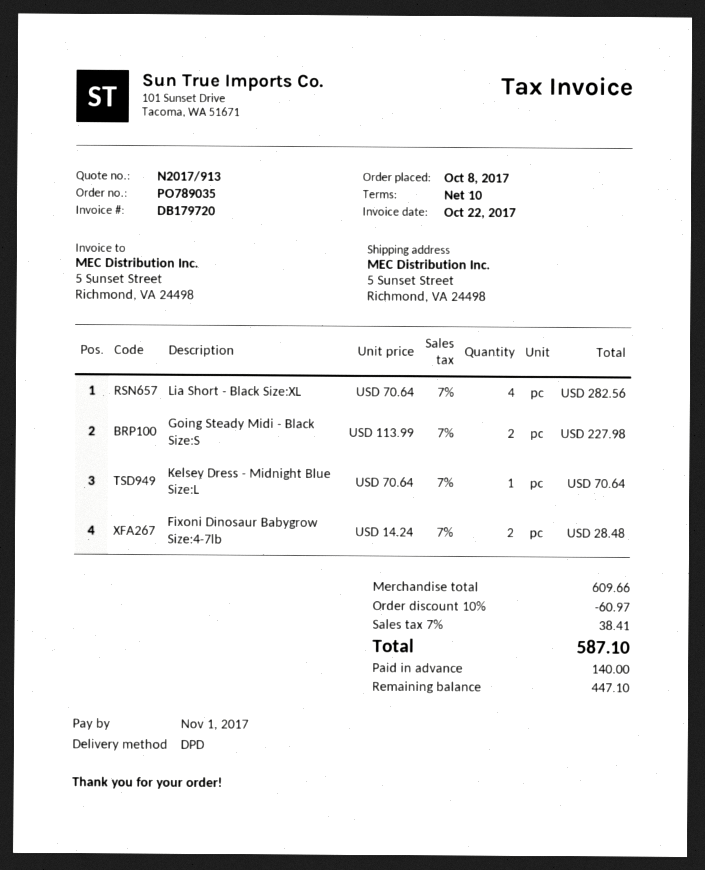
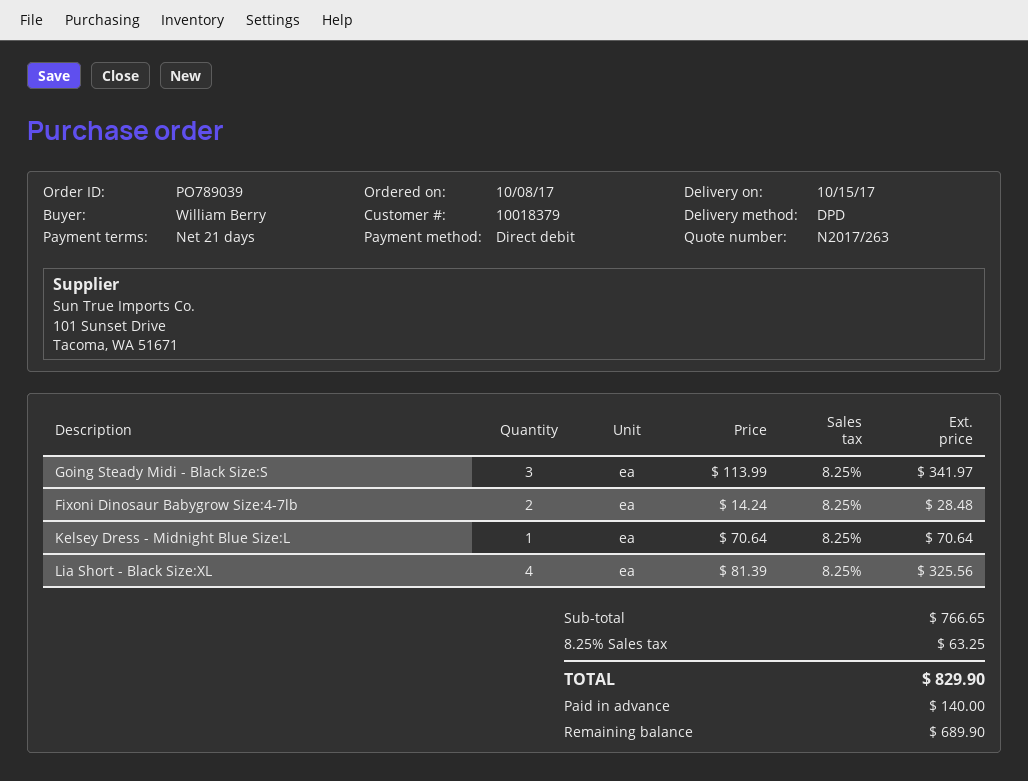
quote number: N2017/913 -> N2017/263
order number: PO789035 -> PO789039
payment terms: 10 days -> 21 days
Lia Short - Black Size:XL: 4 x 70.64 = 282.56 -> 4 x 81.39 = 325.56
Going Steady Midi - Black Size:S: 2 x 113.99 = 227.98 -> 3 x 113.99 = 341.97
subtotal: 609.66 -> 766.65
discount: 10% = 60.97 -> none
tax: 7% = 38.41 -> 8.25% = 63.25
total: 587.10 -> 829.90
balance: 447.10 -> 689.90

